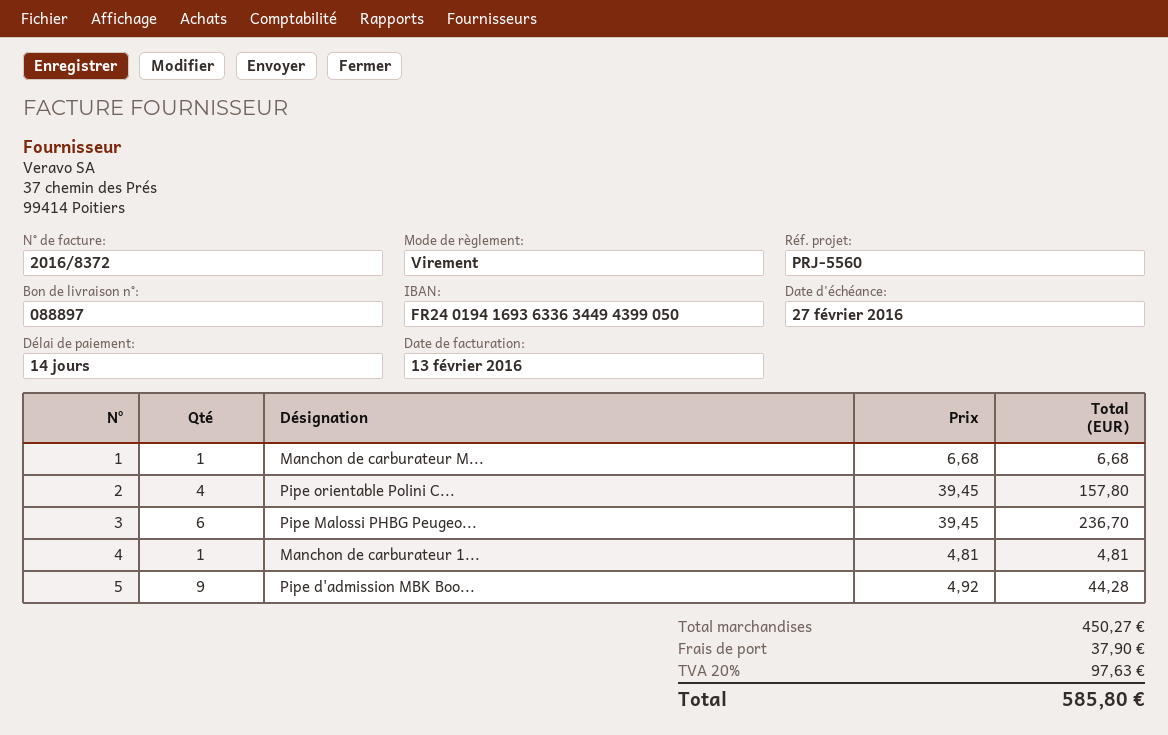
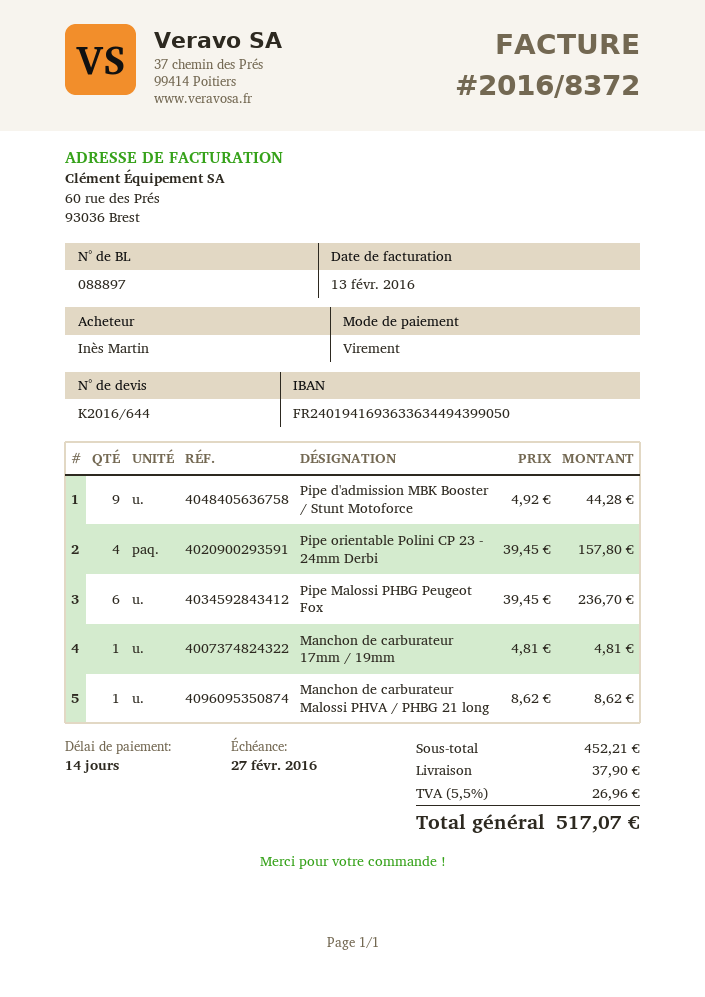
Manchon de carburateur M...: 1 x 6.68 = 6.68 -> 1 x 8.62 = 8.62
subtotal: 450.27 -> 452.21
tax: 20% = 97.63 -> 5.5% = 26.96
total: 585.80 -> 517.07

